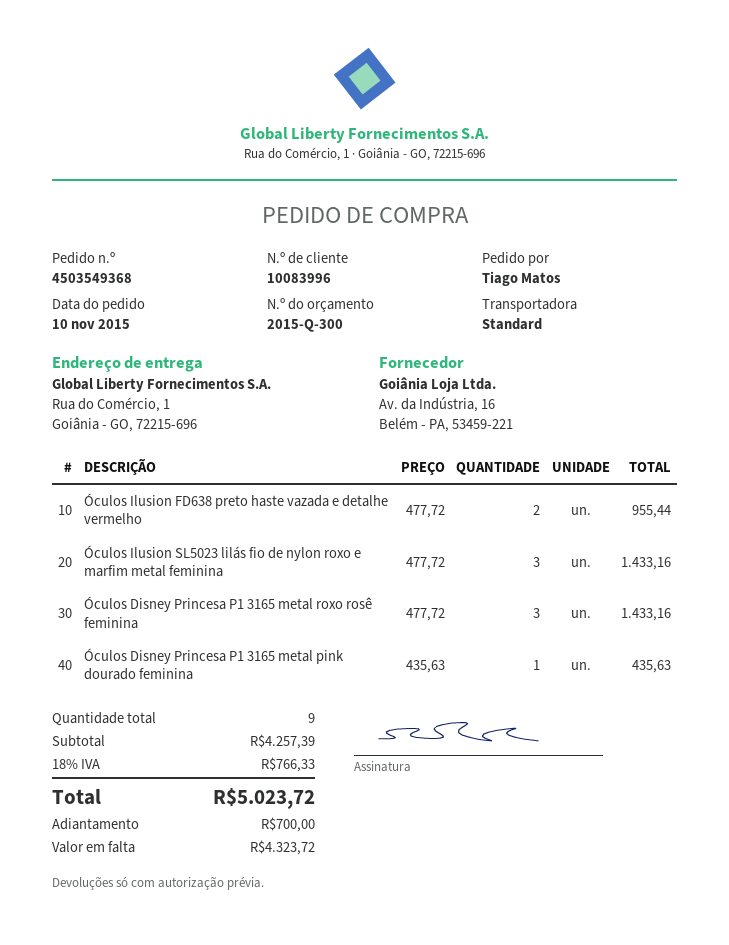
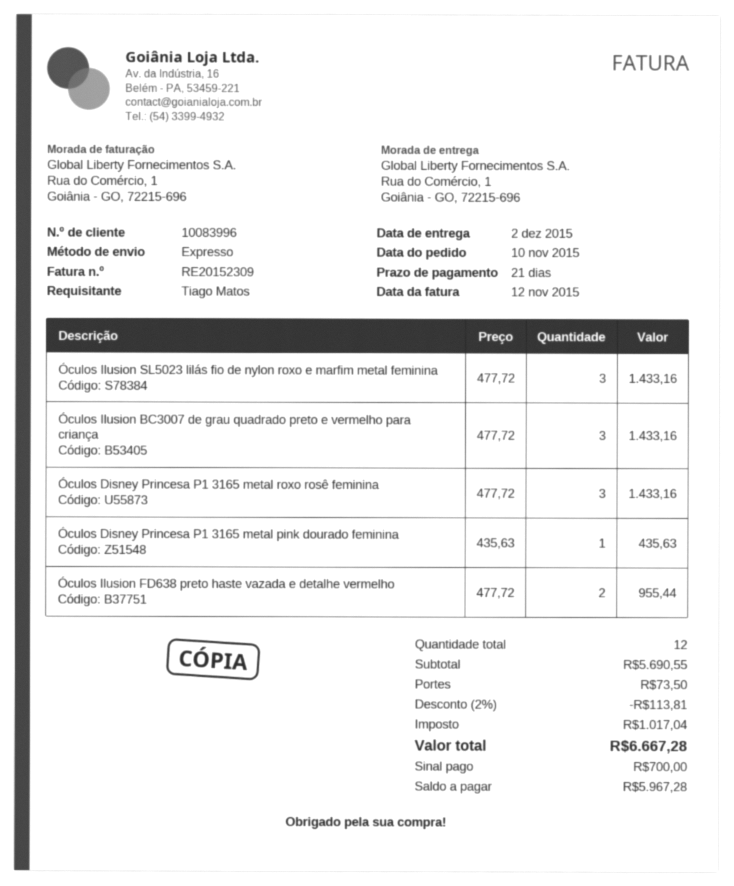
shipping method: standard -> express
Óculos Ilusion BC3007 de grau quadrado preto e vermelho para criança: none -> 3 x 477.72 = 1433.16
total quantity: 9 -> 12
subtotal: 4257.39 -> 5690.55
discount: none -> 2% = 113.81
shipping: none -> 73.50
tax: 766.33 -> 1017.04
total: 5023.72 -> 6667.28
balance: 4323.72 -> 5967.28

